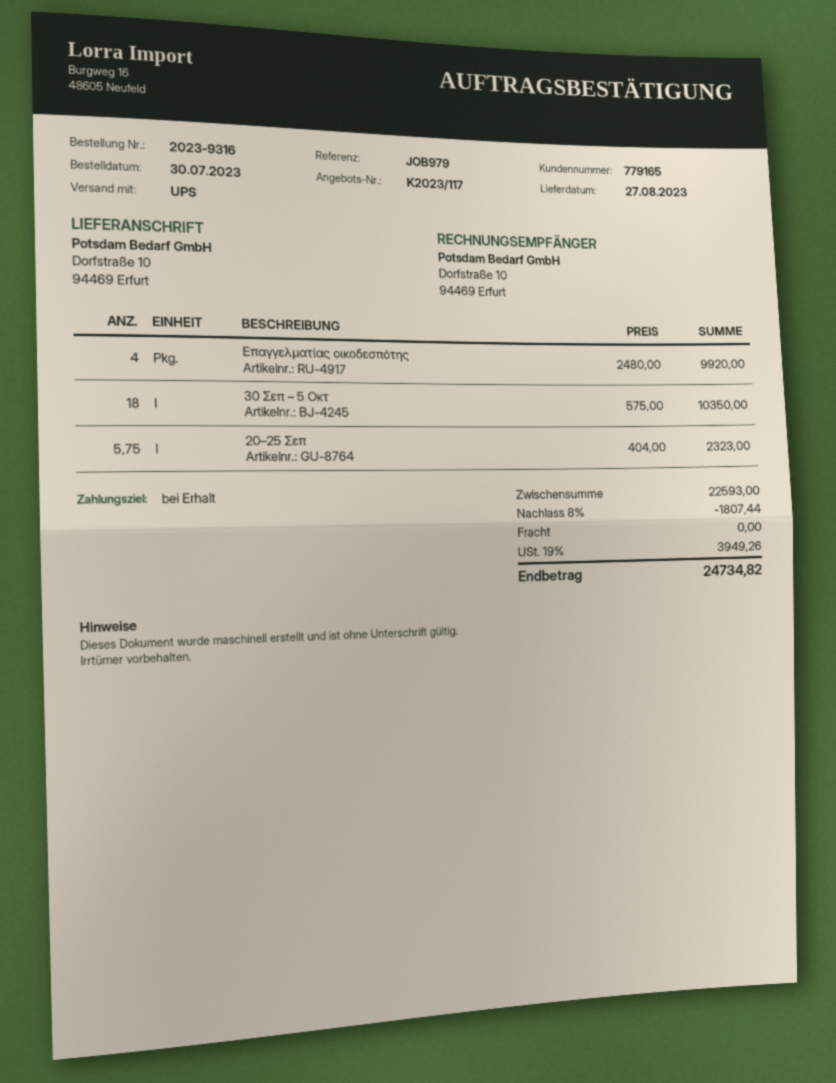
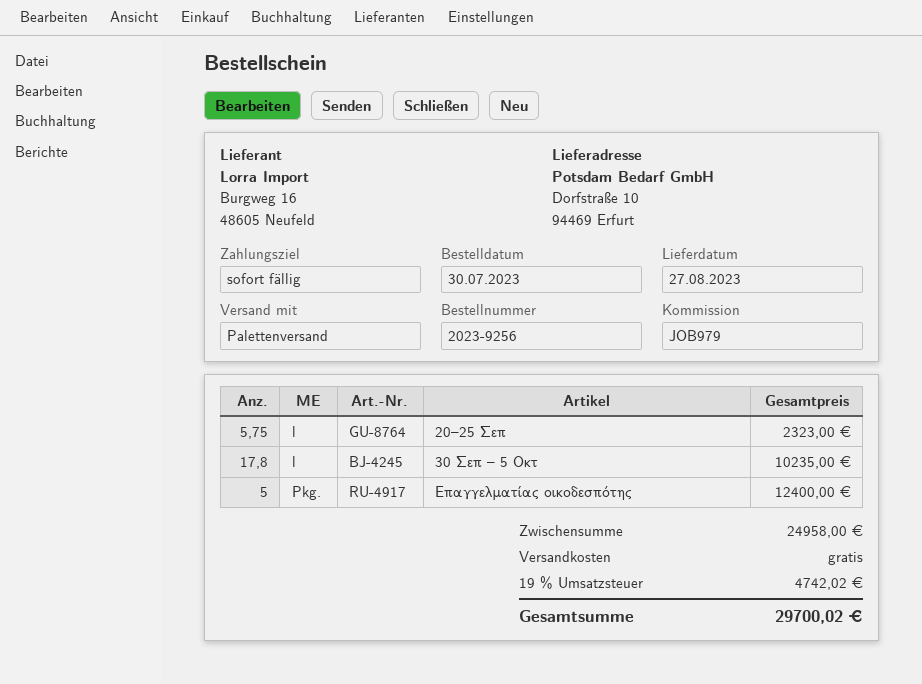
order number: 2023-9316 -> 2023-9256
shipping method: UPS -> pallet freight
Επαγγελματίας οικοδεσπότης: 4 for 9920.00 -> 5 for 12400.00
30 Σεπ – 5 Οκτ: 18 for 10350.00 -> 17.8 for 10235.00
subtotal: 22593.00 -> 24958.00
discount: 8% = 1807.44 -> none
tax: 19% = 3949.26 -> 19% = 4742.02
total: 24734.82 -> 29700.02

